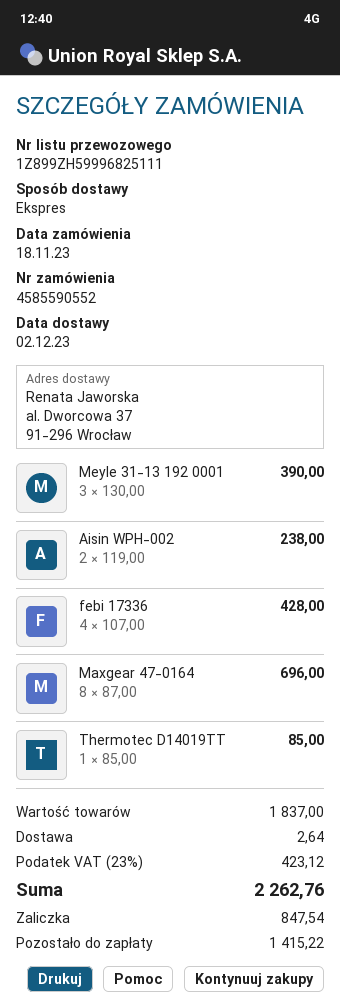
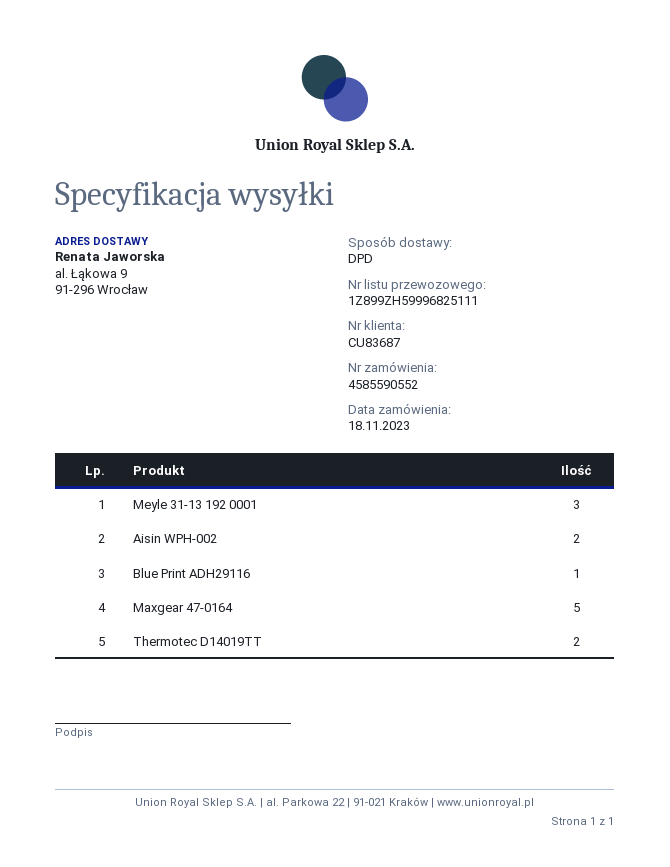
shipping method: express -> DPD
ship to: al. Dworcowa 37, 91-296 Wrocław -> al. Łąkowa 9, 91-296 Wrocław
febi 17336: 4 -> none
Maxgear 47-0164: 8 -> 5
Thermotec D14019TT: 1 -> 2
Blue Print ADH29116: none -> 1

